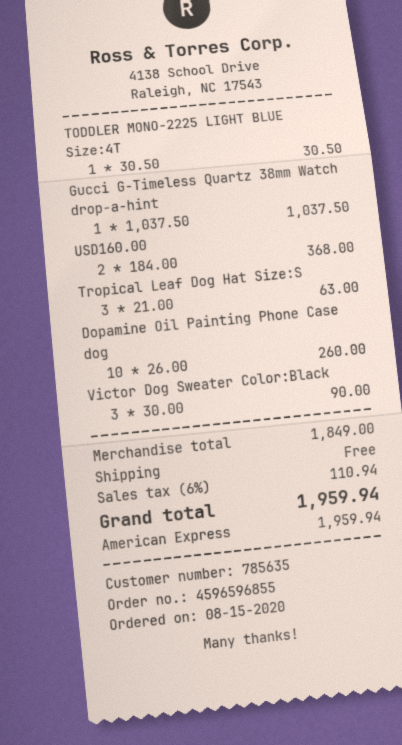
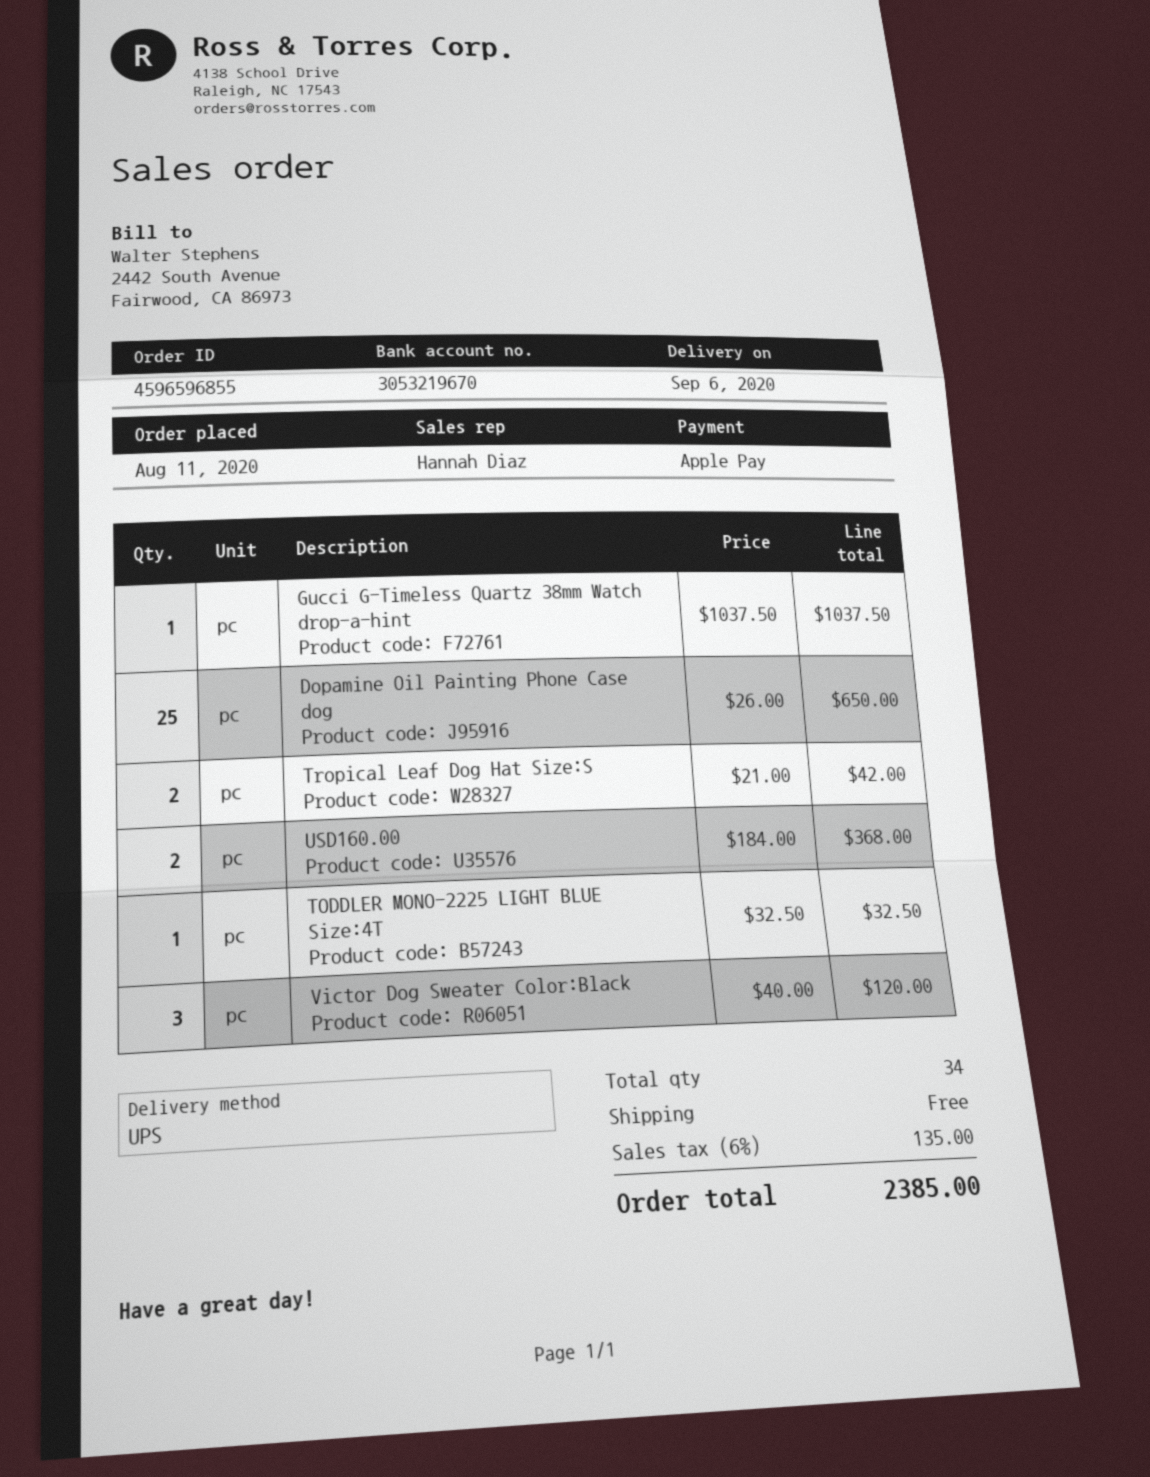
order date: 2020-08-15 -> 2020-08-11
payment method: American Express -> Apple Pay
TODDLER MONO-2225 LIGHT BLUE Size:4T: 1 x 30.50 = 30.50 -> 1 x 32.50 = 32.50
Tropical Leaf Dog Hat Size:S: 3 x 21.00 = 63.00 -> 2 x 21.00 = 42.00
Dopamine Oil Painting Phone Case dog: 10 x 26.00 = 260.00 -> 25 x 26.00 = 650.00
Victor Dog Sweater Color:Black: 3 x 30.00 = 90.00 -> 3 x 40.00 = 120.00
tax: 6% = 110.94 -> 6% = 135.00
total: 1959.94 -> 2385.00

